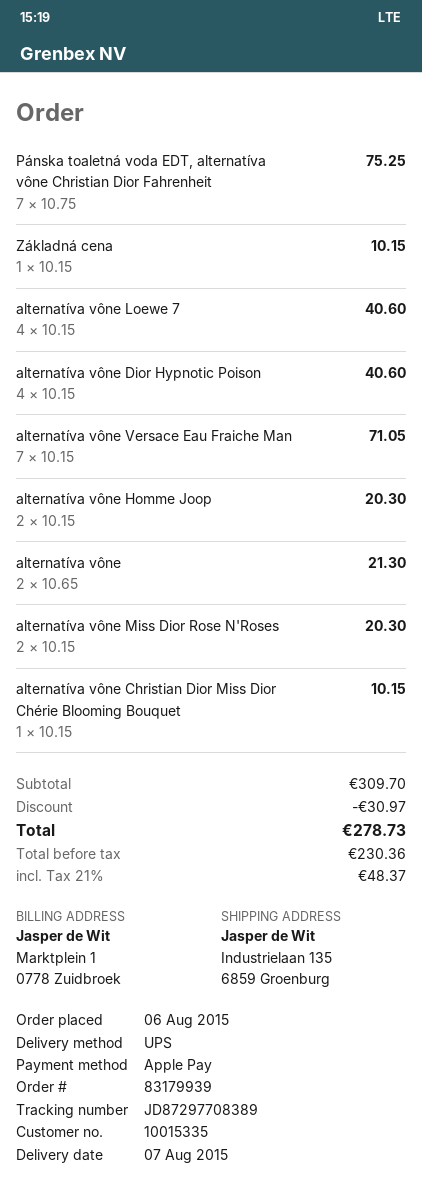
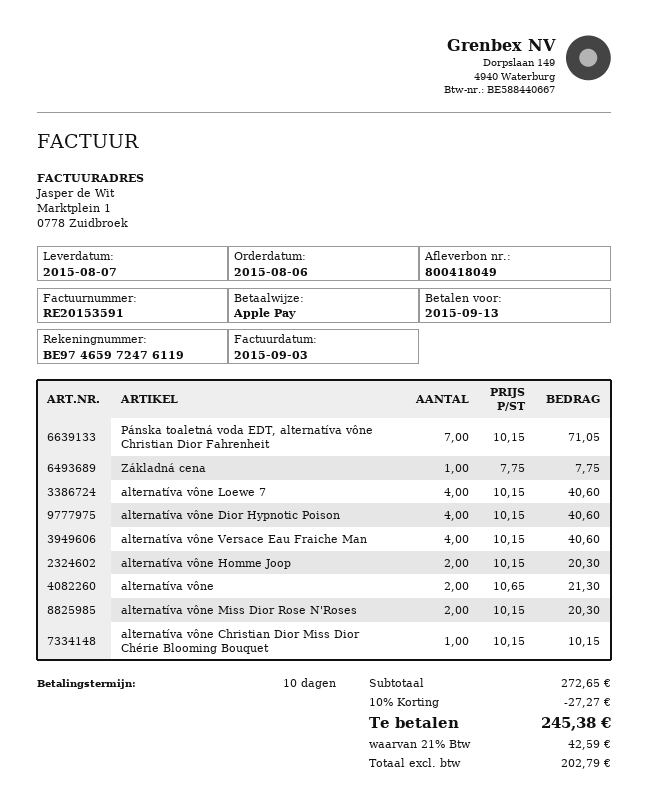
Pánska toaletná voda EDT, alternatíva vône Christian Dior Fahrenheit: 7 x 10.75 = 75.25 -> 7 x 10.15 = 71.05
Základná cena: 1 x 10.15 = 10.15 -> 1 x 7.75 = 7.75
alternatíva vône Versace Eau Fraiche Man: 7 x 10.15 = 71.05 -> 4 x 10.15 = 40.60
subtotal: 309.70 -> 272.65
discount: 30.97 -> 27.27
net: 230.36 -> 202.79
tax: 21% = 48.37 -> 21% = 42.59
total: 278.73 -> 245.38

